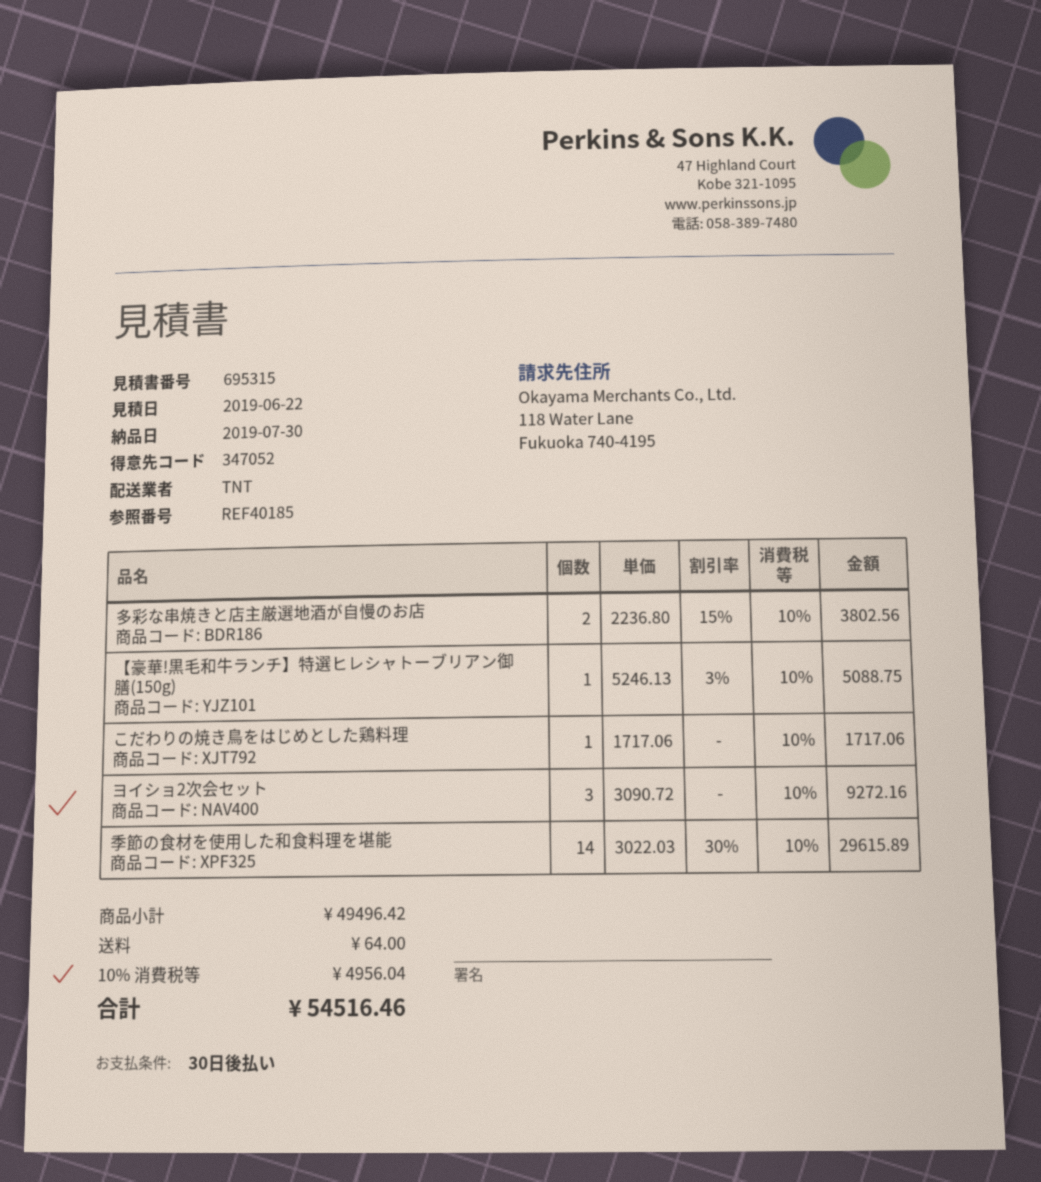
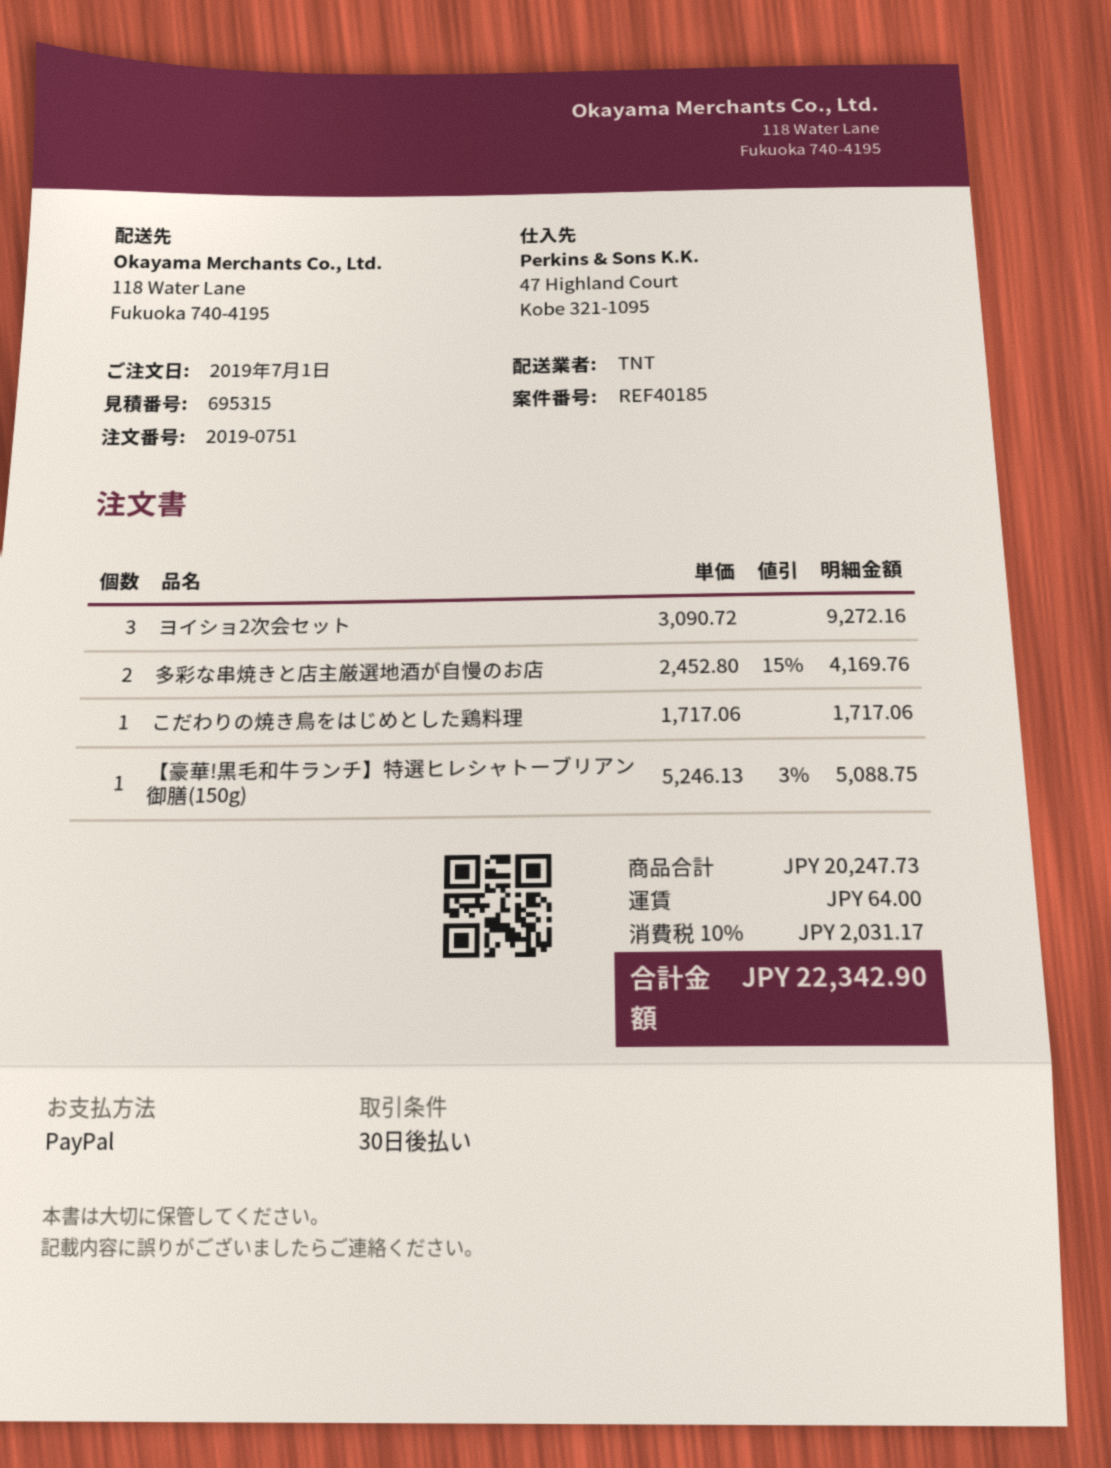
多彩な串焼きと店主厳選地酒が自慢のお店: 2 x 2236.80 - 15% = 3802.56 -> 2 x 2452.80 - 15% = 4169.76
季節の食材を使用した和食料理を堪能: 14 x 3022.03 - 30% = 29615.89 -> none
subtotal: 49496.42 -> 20247.73
tax: 10% = 4956.04 -> 10% = 2031.17
total: 54516.46 -> 22342.90

